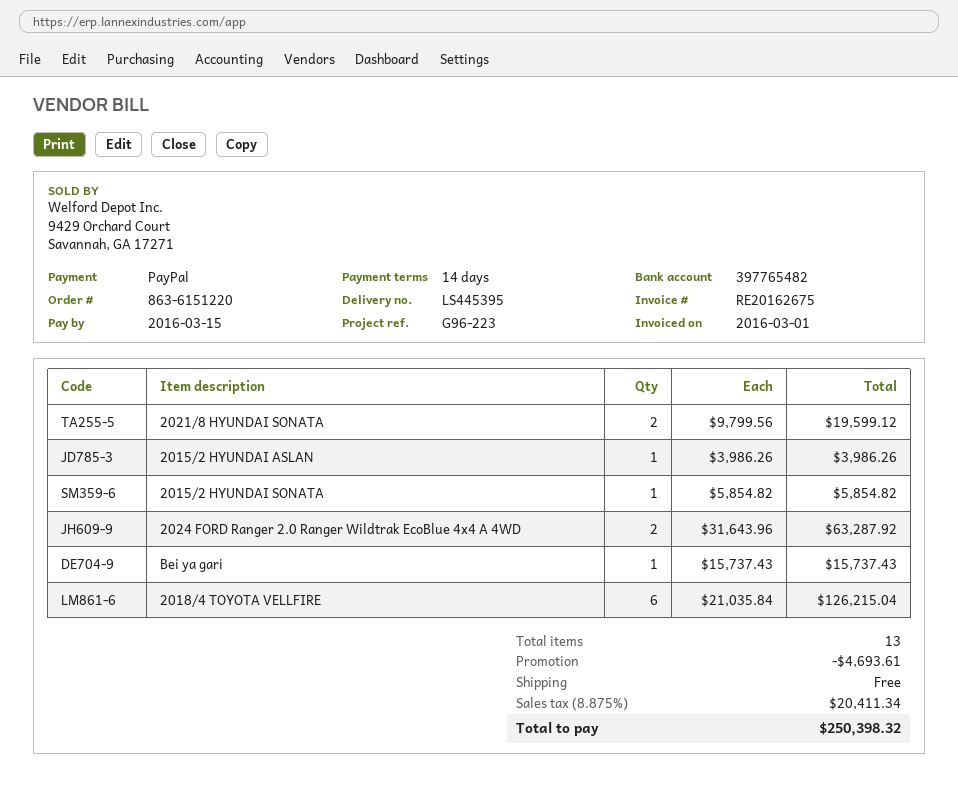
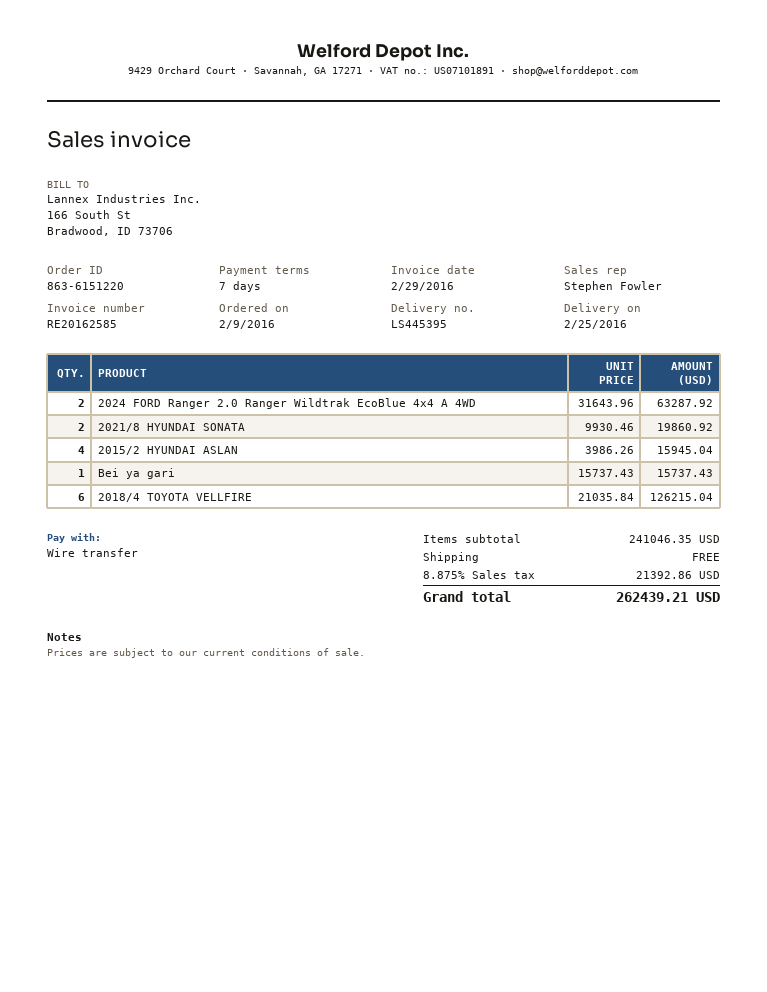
invoice number: RE20162675 -> RE20162585
invoice date: 2016-03-01 -> 2016-02-29
payment terms: 14 days -> 7 days
payment method: PayPal -> bank transfer
2021/8 HYUNDAI SONATA: 2 x 9799.56 = 19599.12 -> 2 x 9930.46 = 19860.92
2015/2 HYUNDAI ASLAN: 1 x 3986.26 = 3986.26 -> 4 x 3986.26 = 15945.04
2015/2 HYUNDAI SONATA: 1 x 5854.82 = 5854.82 -> none
discount: 4693.61 -> none
tax: 8.875% = 20411.34 -> 8.875% = 21392.86
total: 250398.32 -> 262439.21

